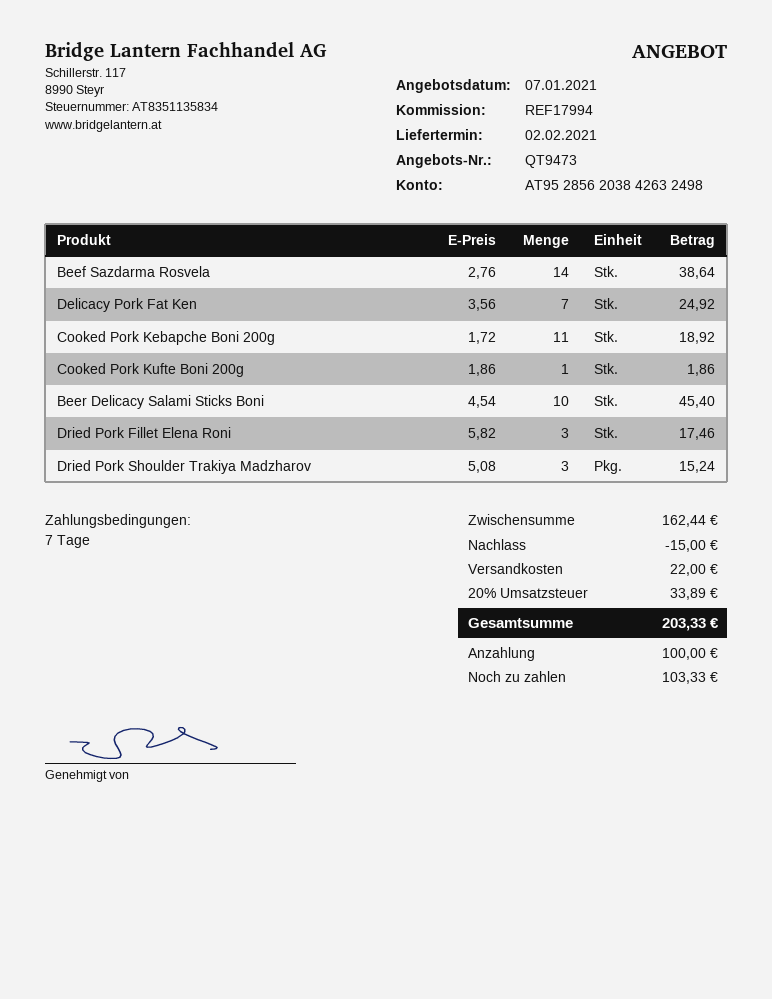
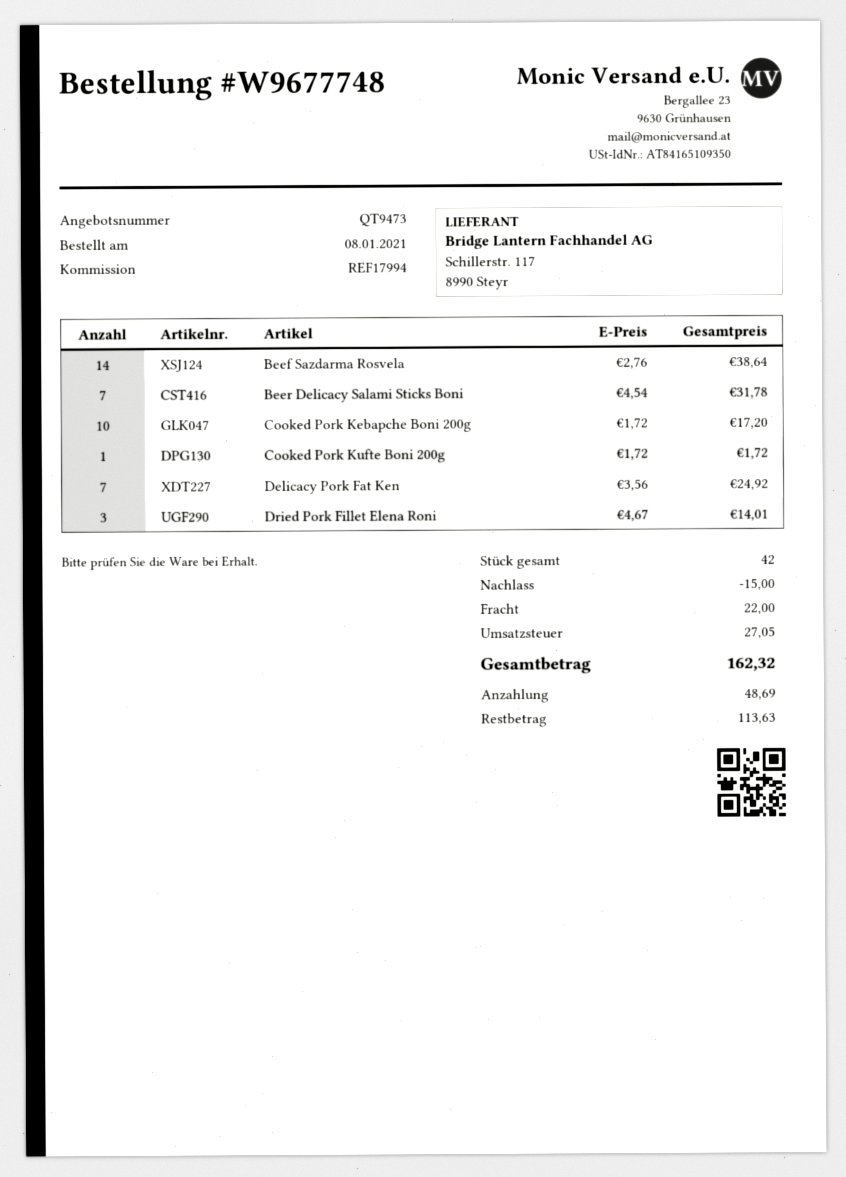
Cooked Pork Kebapche Boni 200g: 11 x 1.72 = 18.92 -> 10 x 1.72 = 17.20
Cooked Pork Kufte Boni 200g: 1 x 1.86 = 1.86 -> 1 x 1.72 = 1.72
Beer Delicacy Salami Sticks Boni: 10 x 4.54 = 45.40 -> 7 x 4.54 = 31.78
Dried Pork Fillet Elena Roni: 3 x 5.82 = 17.46 -> 3 x 4.67 = 14.01
Dried Pork Shoulder Trakiya Madzharov: 3 x 5.08 = 15.24 -> none
tax: 33.89 -> 27.05
total: 203.33 -> 162.32
deposit: 100.00 -> 48.69
balance: 103.33 -> 113.63

